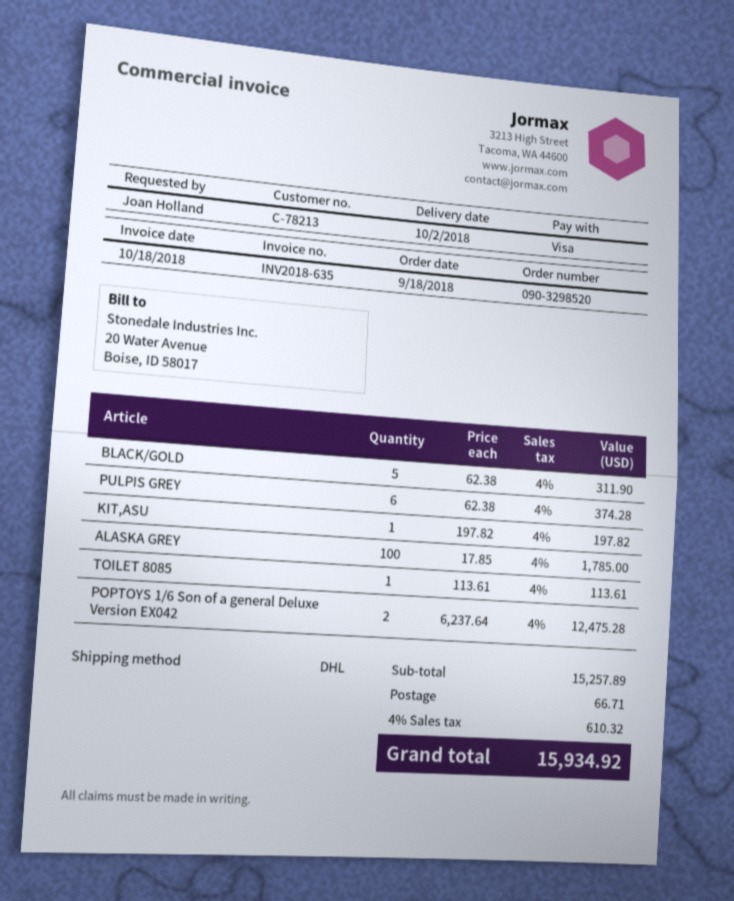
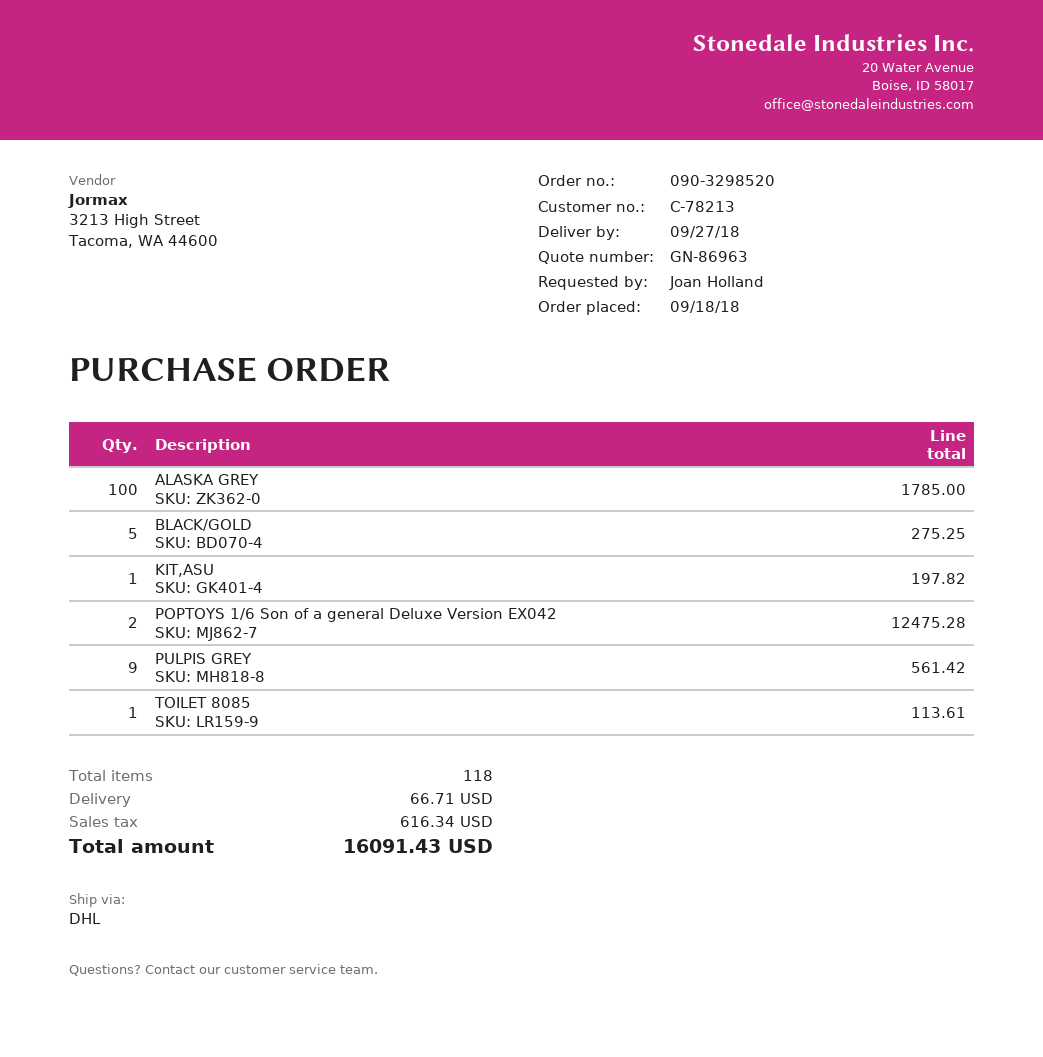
delivery date: 2018-10-02 -> 2018-09-27
BLACK/GOLD: 5 for 311.90 -> 5 for 275.25
PULPIS GREY: 6 for 374.28 -> 9 for 561.42
tax: 610.32 -> 616.34
total: 15934.92 -> 16091.43

